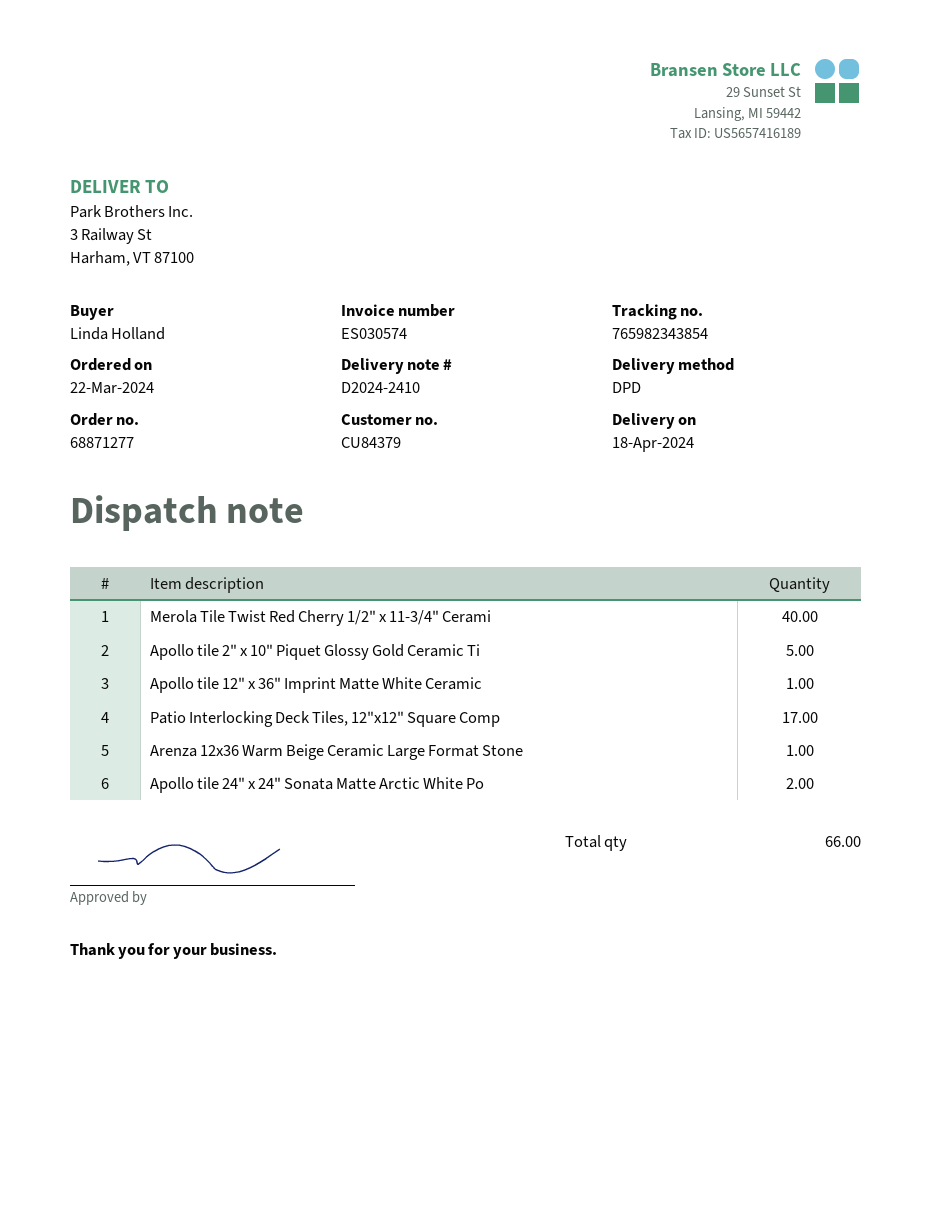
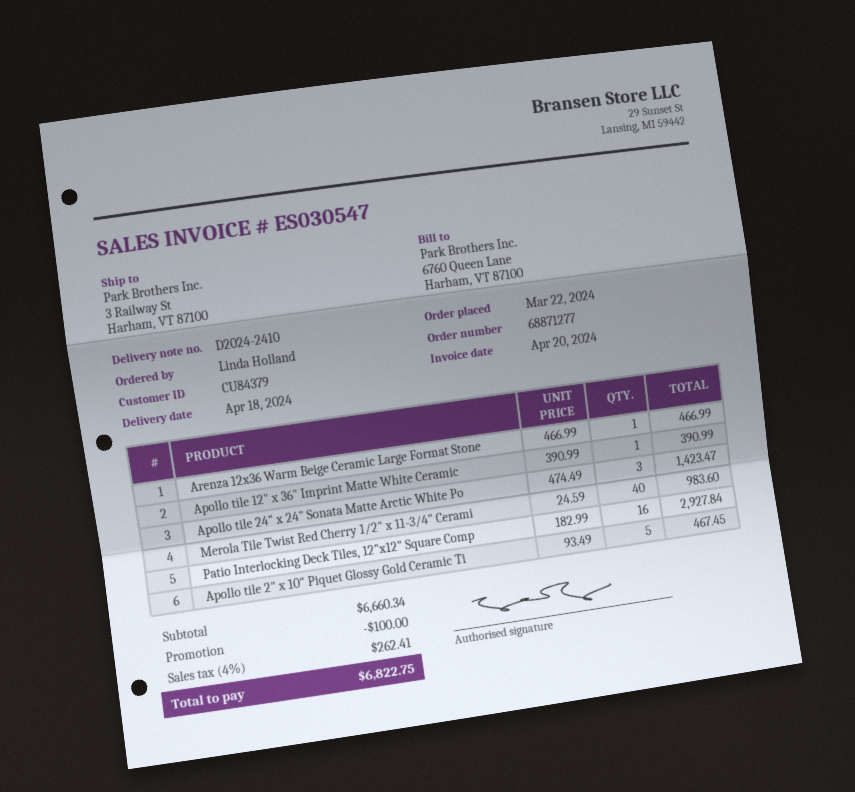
invoice number: ES030574 -> ES030547
Patio Interlocking Deck Tiles, 12"x12" Square Comp: 17 -> 16
Apollo tile 24" x 24" Sonata Matte Arctic White Po: 2 -> 3

